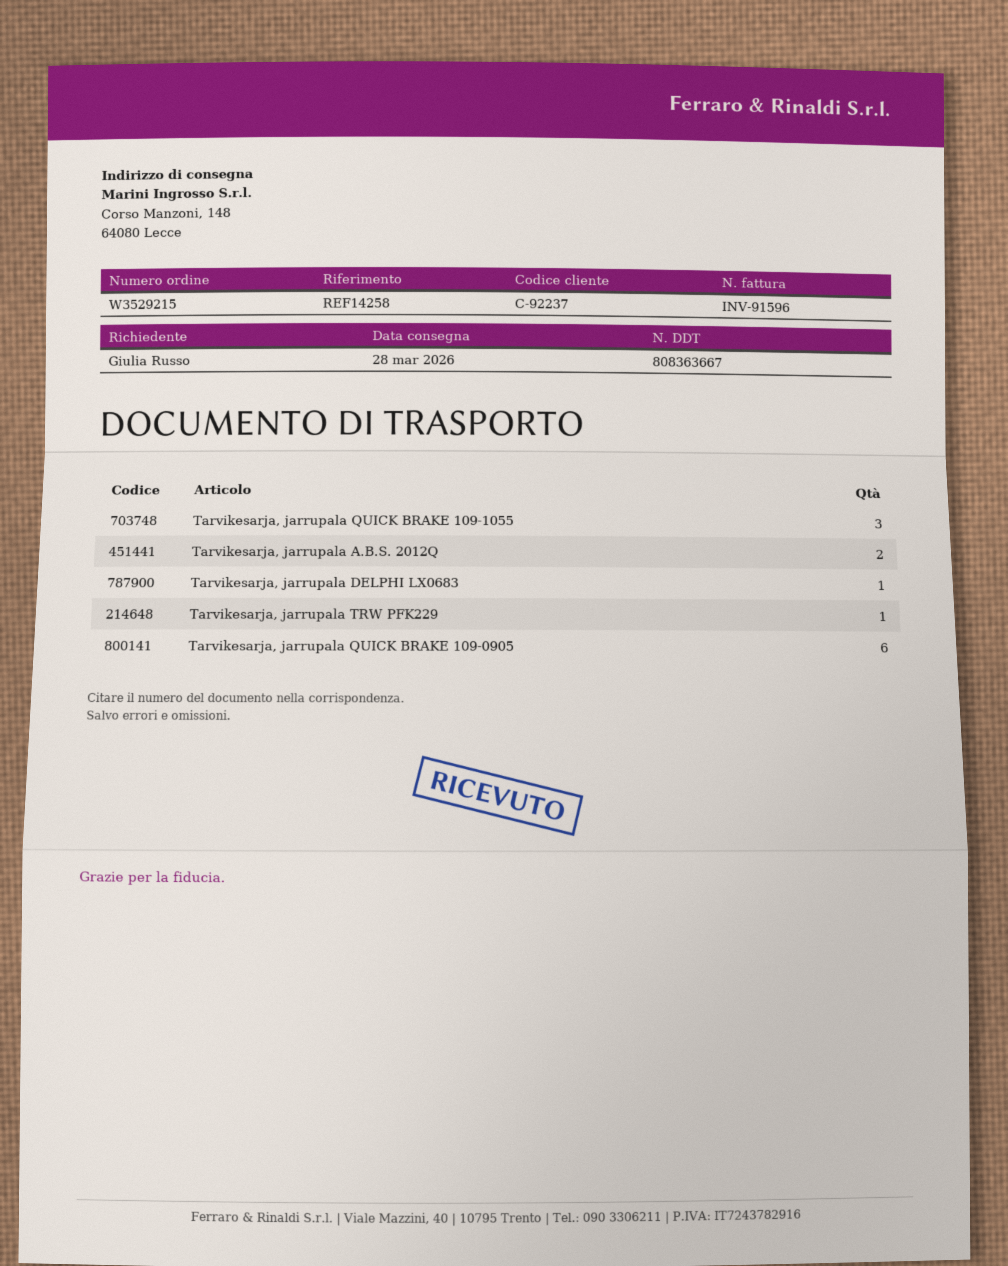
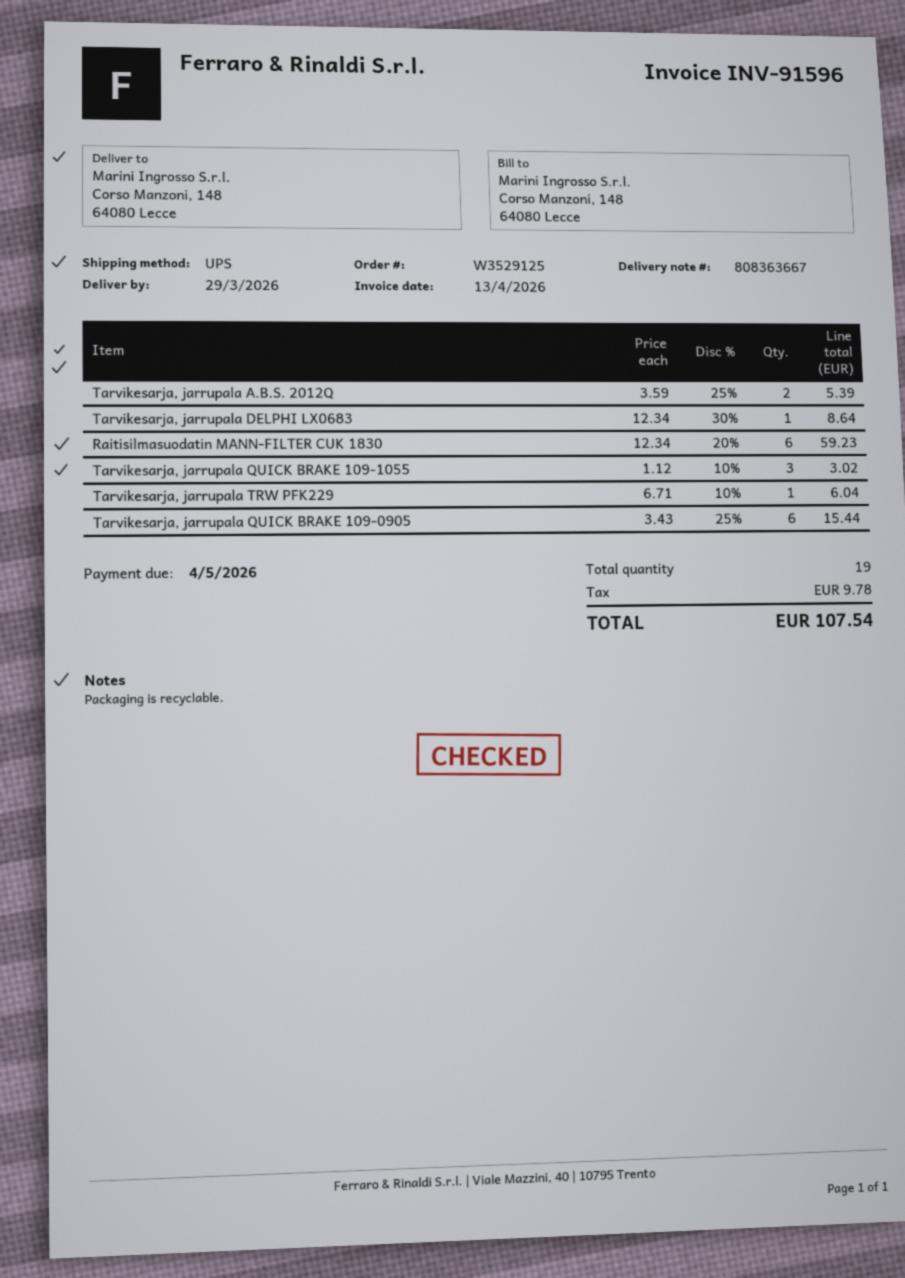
order number: W3529215 -> W3529125
delivery date: 2026-03-28 -> 2026-03-29
Raitisilmasuodatin MANN-FILTER CUK 1830: none -> 6

